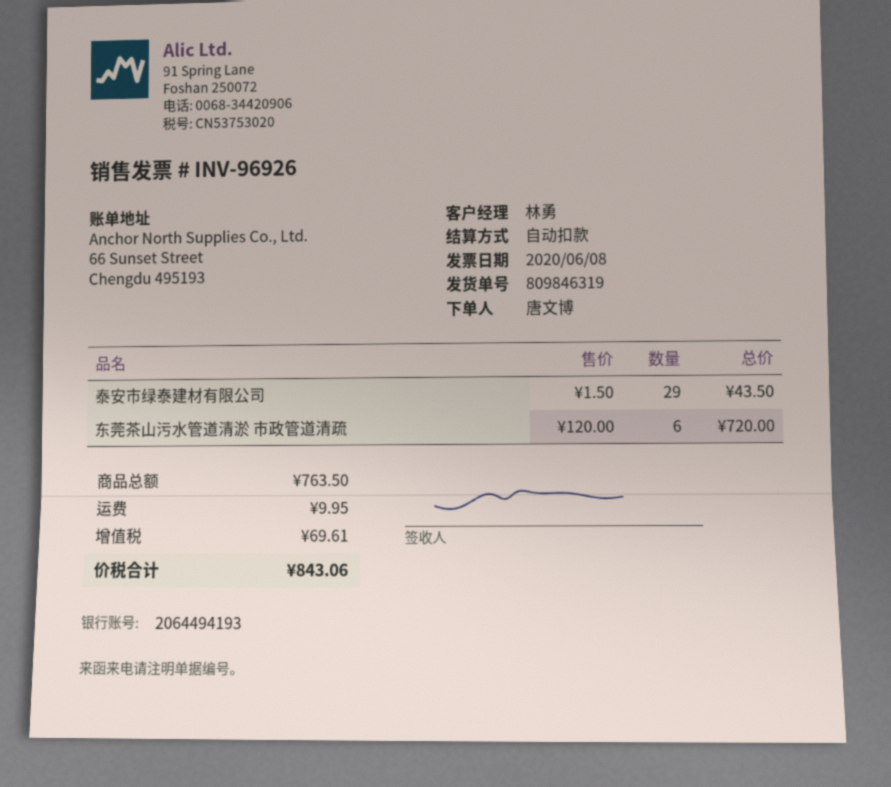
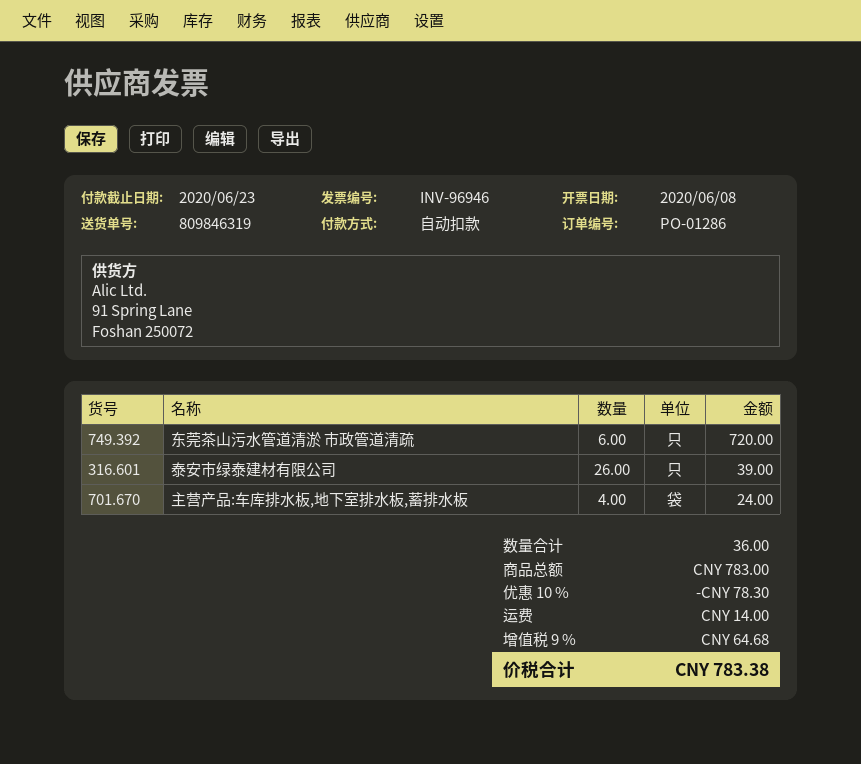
invoice number: INV-96926 -> INV-96946
泰安市绿泰建材有限公司: 29 for 43.50 -> 26 for 39.00
主营产品:车库排水板,地下室排水板,蓄排水板: none -> 4 for 24.00
subtotal: 763.50 -> 783.00
discount: none -> 10% = 78.30
shipping: 9.95 -> 14.00
tax: 69.61 -> 64.68
total: 843.06 -> 783.38

